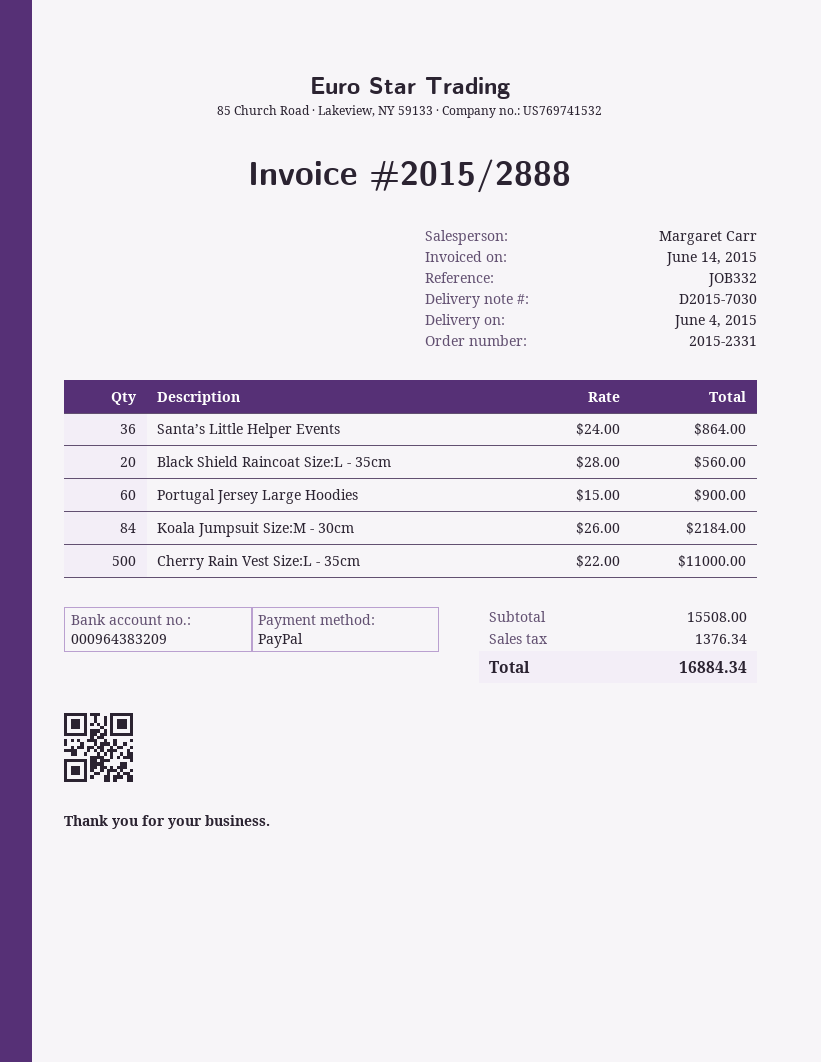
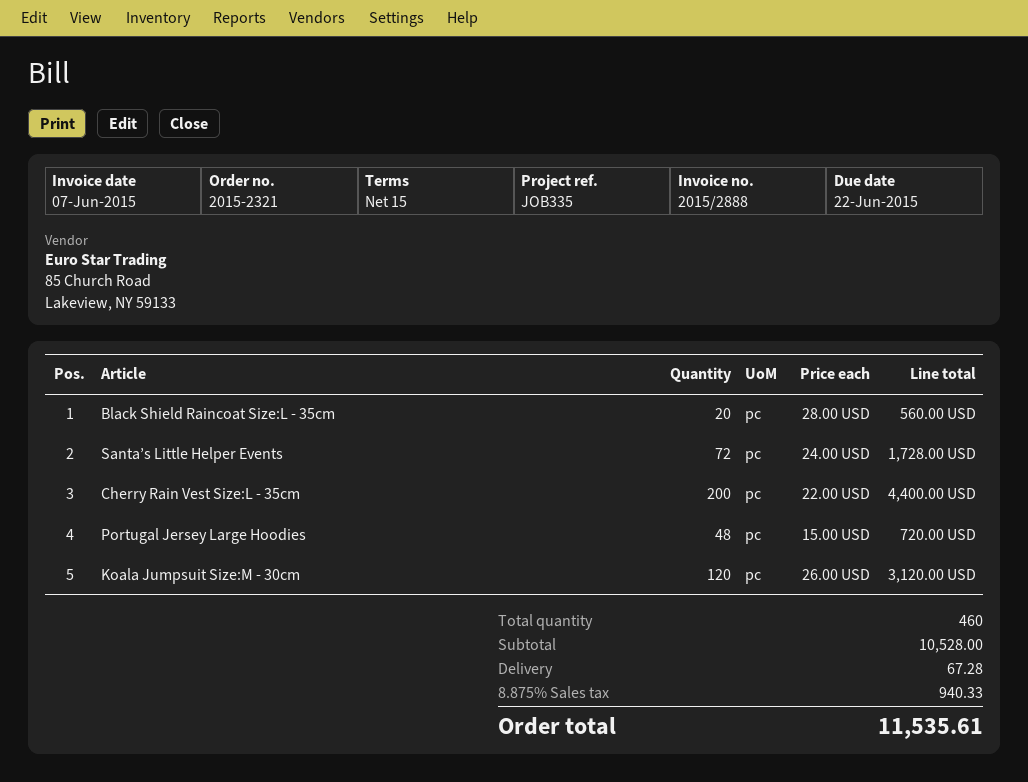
order number: 2015-2331 -> 2015-2321
invoice date: 2015-06-14 -> 2015-06-07
reference: JOB332 -> JOB335
Santa’s Little Helper Events: 36 x 24.00 = 864.00 -> 72 x 24.00 = 1728.00
Portugal Jersey Large Hoodies: 60 x 15.00 = 900.00 -> 48 x 15.00 = 720.00
Koala Jumpsuit Size:M - 30cm: 84 x 26.00 = 2184.00 -> 120 x 26.00 = 3120.00
Cherry Rain Vest Size:L - 35cm: 500 x 22.00 = 11000.00 -> 200 x 22.00 = 4400.00
subtotal: 15508.00 -> 10528.00
shipping: none -> 67.28
tax: 1376.34 -> 940.33
total: 16884.34 -> 11535.61

